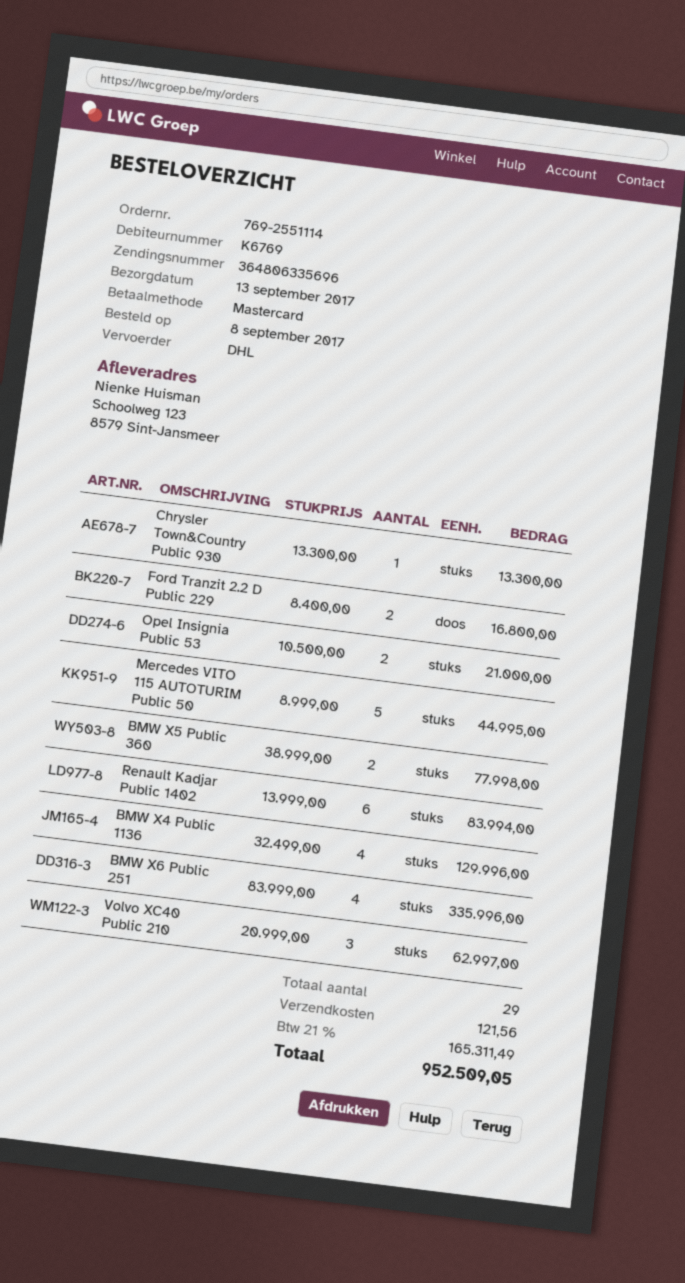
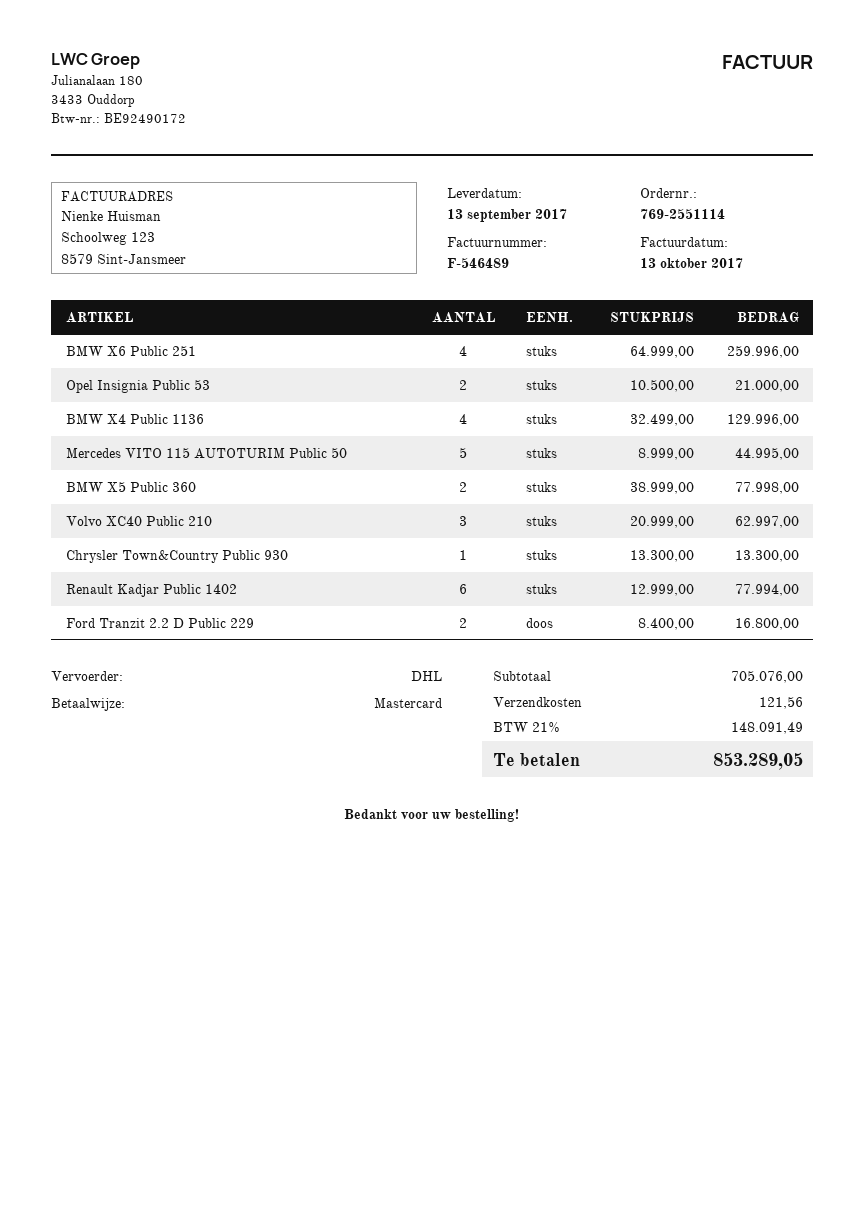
Renault Kadjar Public 1402: 6 x 13999.00 = 83994.00 -> 6 x 12999.00 = 77994.00
BMW X6 Public 251: 4 x 83999.00 = 335996.00 -> 4 x 64999.00 = 259996.00
tax: 21% = 165311.49 -> 21% = 148091.49
total: 952509.05 -> 853289.05

